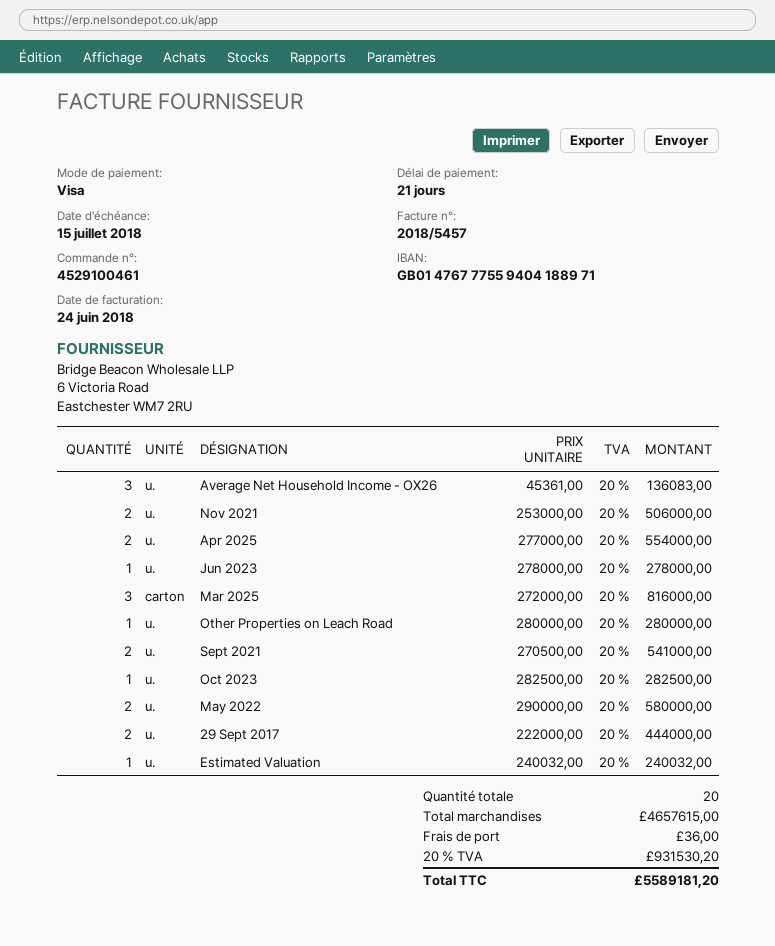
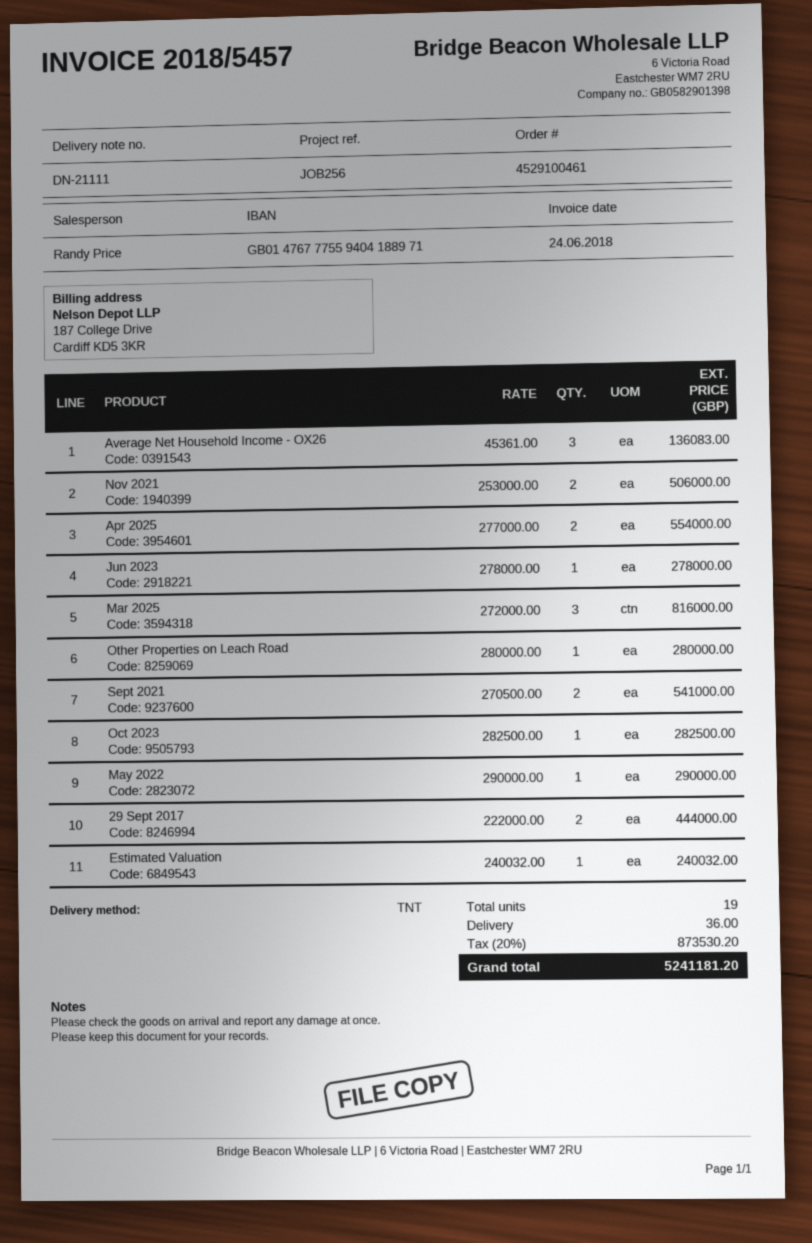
May 2022: 2 x 290000.00 = 580000.00 -> 1 x 290000.00 = 290000.00
total quantity: 20 -> 19
tax: 20% = 931530.20 -> 20% = 873530.20
total: 5589181.20 -> 5241181.20

